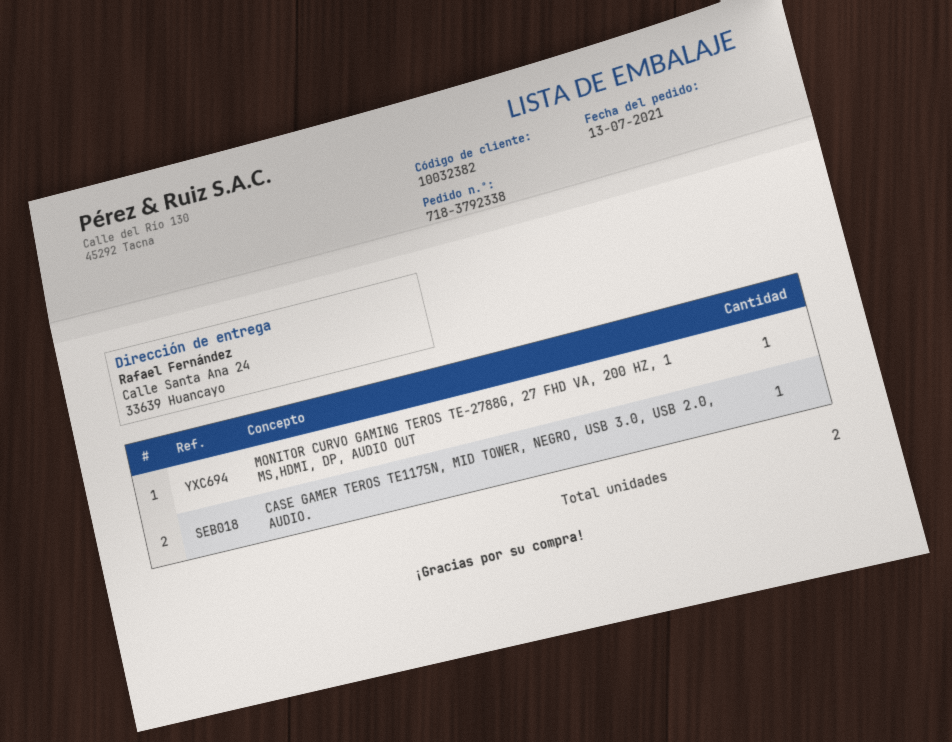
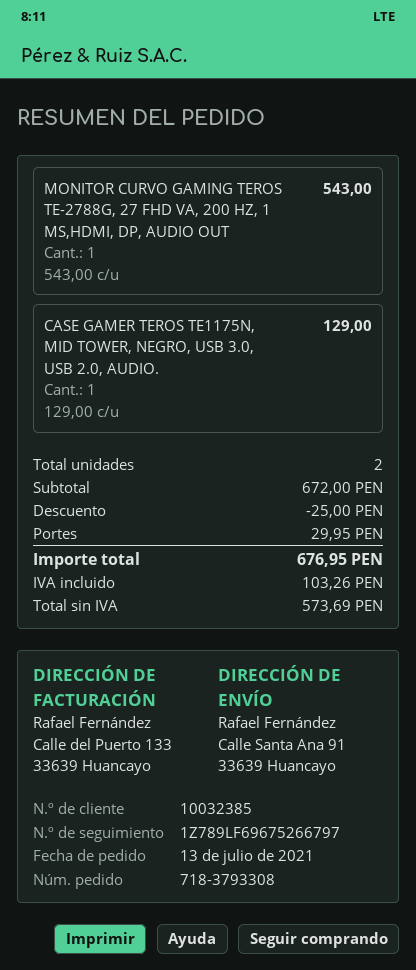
order number: 718-3792338 -> 718-3793308
customer number: 10032382 -> 10032385
ship to: Calle Santa Ana 24, 33639 Huancayo -> Calle Santa Ana 91, 33639 Huancayo

